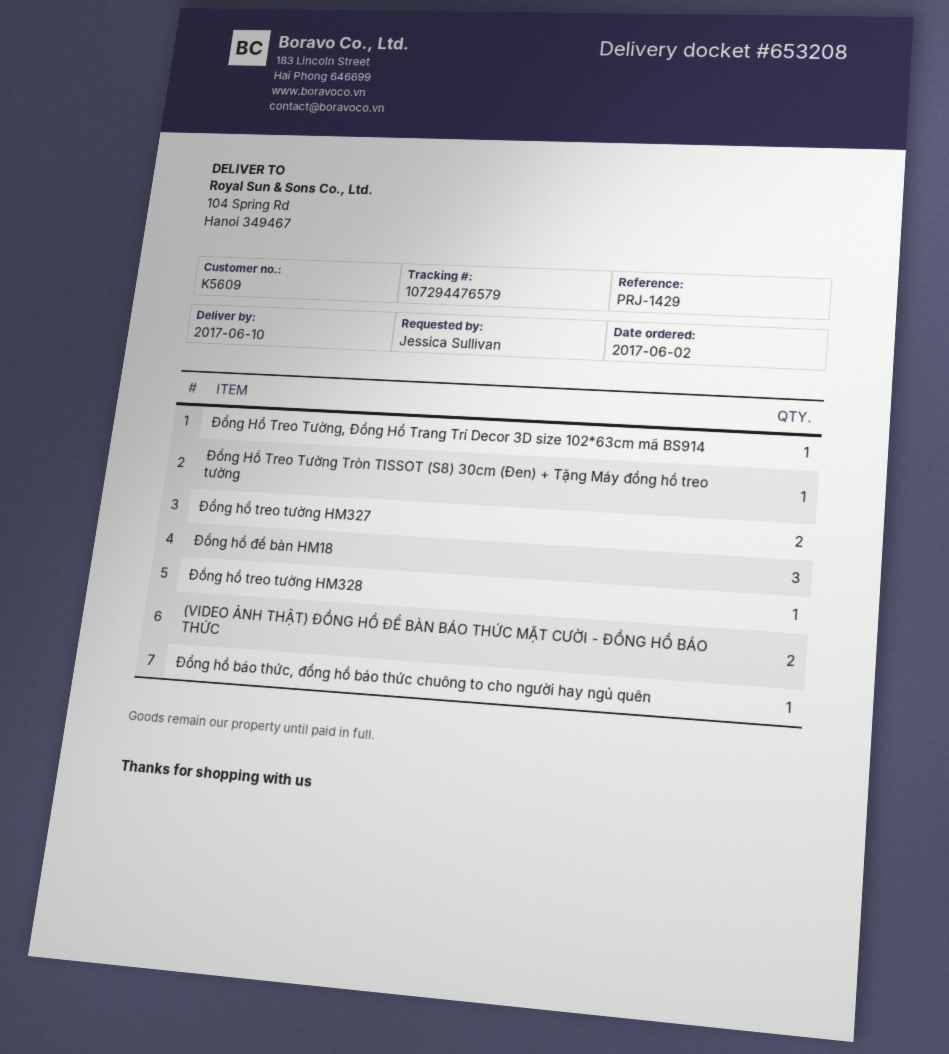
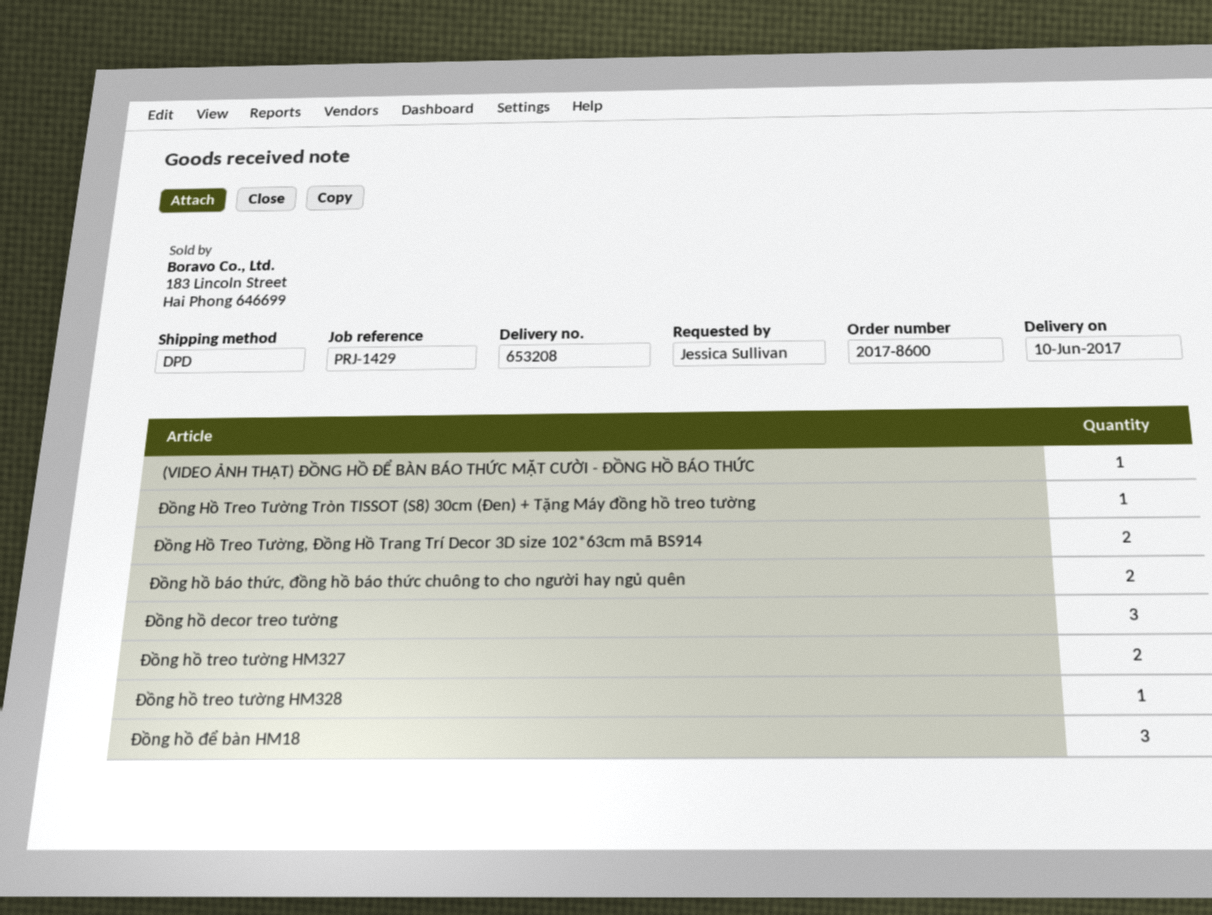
Đồng Hồ Treo Tường, Đồng Hồ Trang Trí Decor 3D size 102*63cm mã BS914: 1 -> 2
(VIDEO ẢNH THẬT) ĐỒNG HỒ ĐỂ BÀN BÁO THỨC MẶT CƯỜI - ĐỒNG HỒ BÁO THỨC: 2 -> 1
Đồng hồ báo thức, đồng hồ báo thức chuông to cho người hay ngủ quên: 1 -> 2
Đồng hồ decor treo tường: none -> 3

